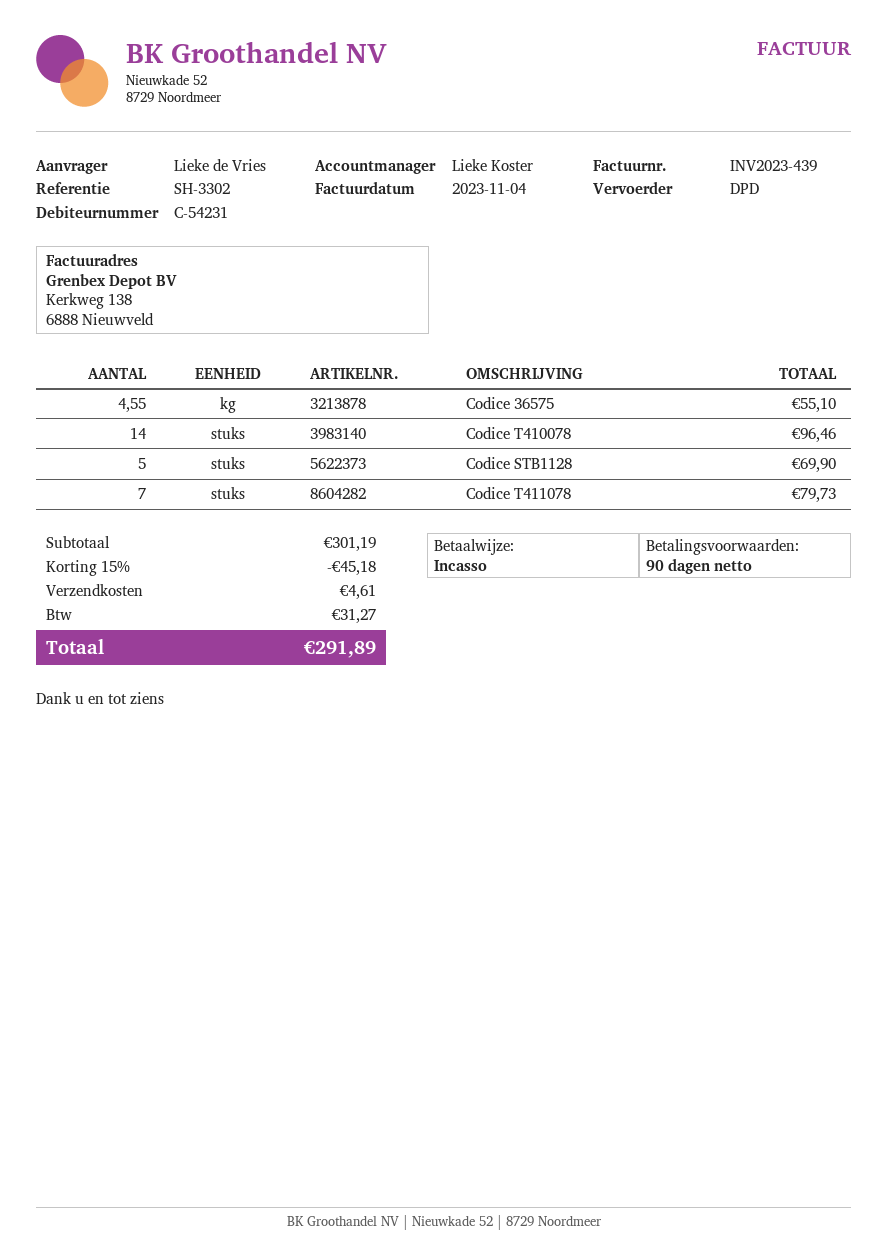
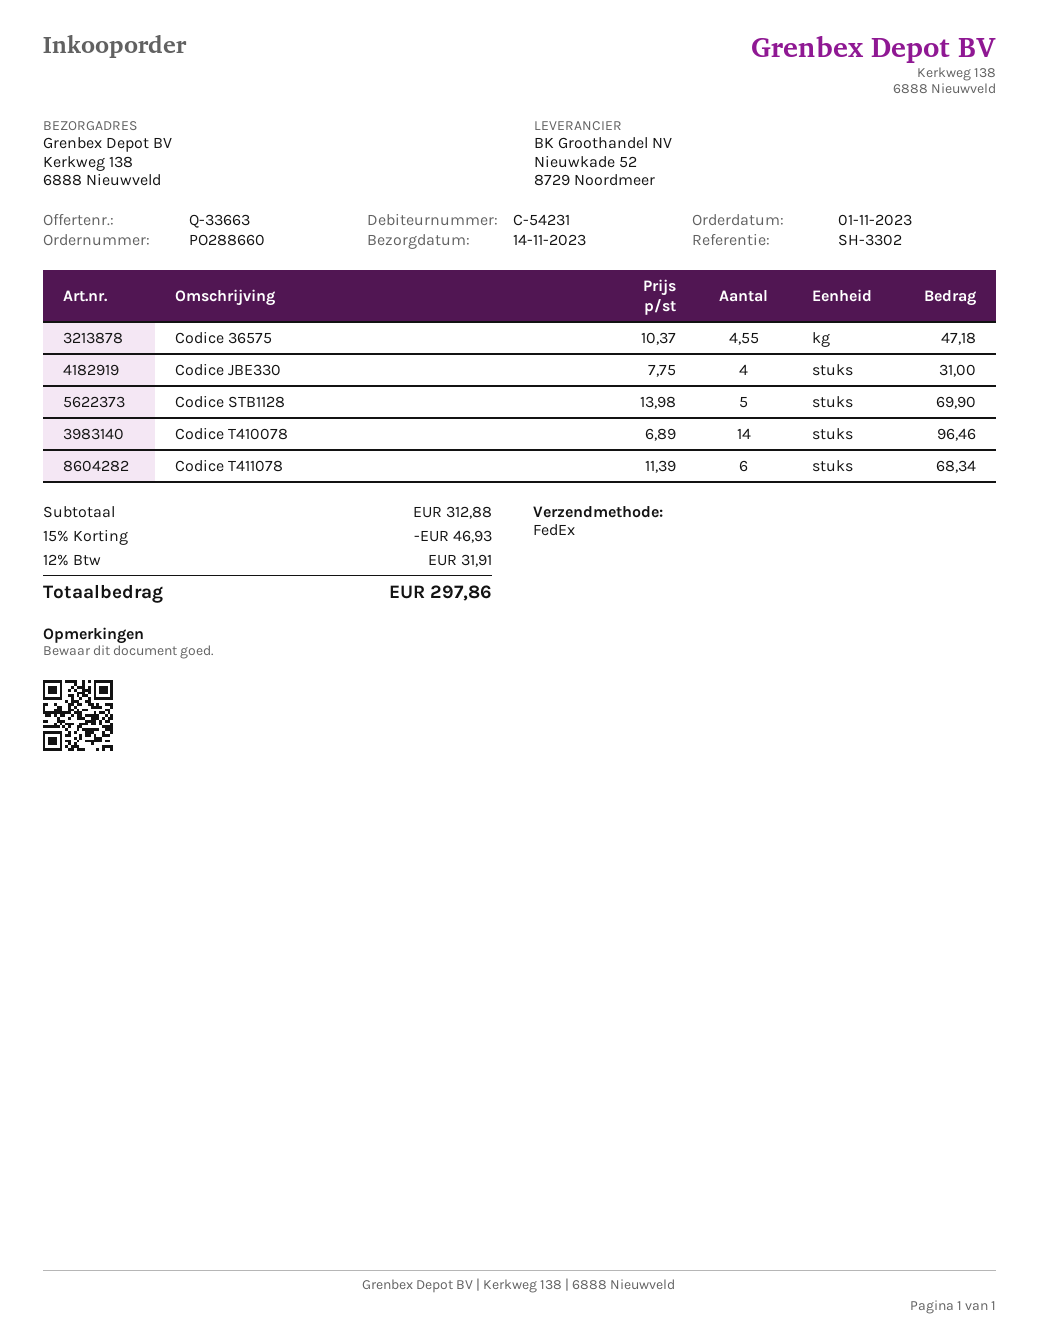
shipping method: DPD -> FedEx
Codice 36575: 4.55 for 55.10 -> 4.55 for 47.18
Codice T411078: 7 for 79.73 -> 6 for 68.34
Codice JBE330: none -> 4 for 31.00
subtotal: 301.19 -> 312.88
discount: 15% = 45.18 -> 15% = 46.93
shipping: 4.61 -> none
tax: 31.27 -> 31.91
total: 291.89 -> 297.86

